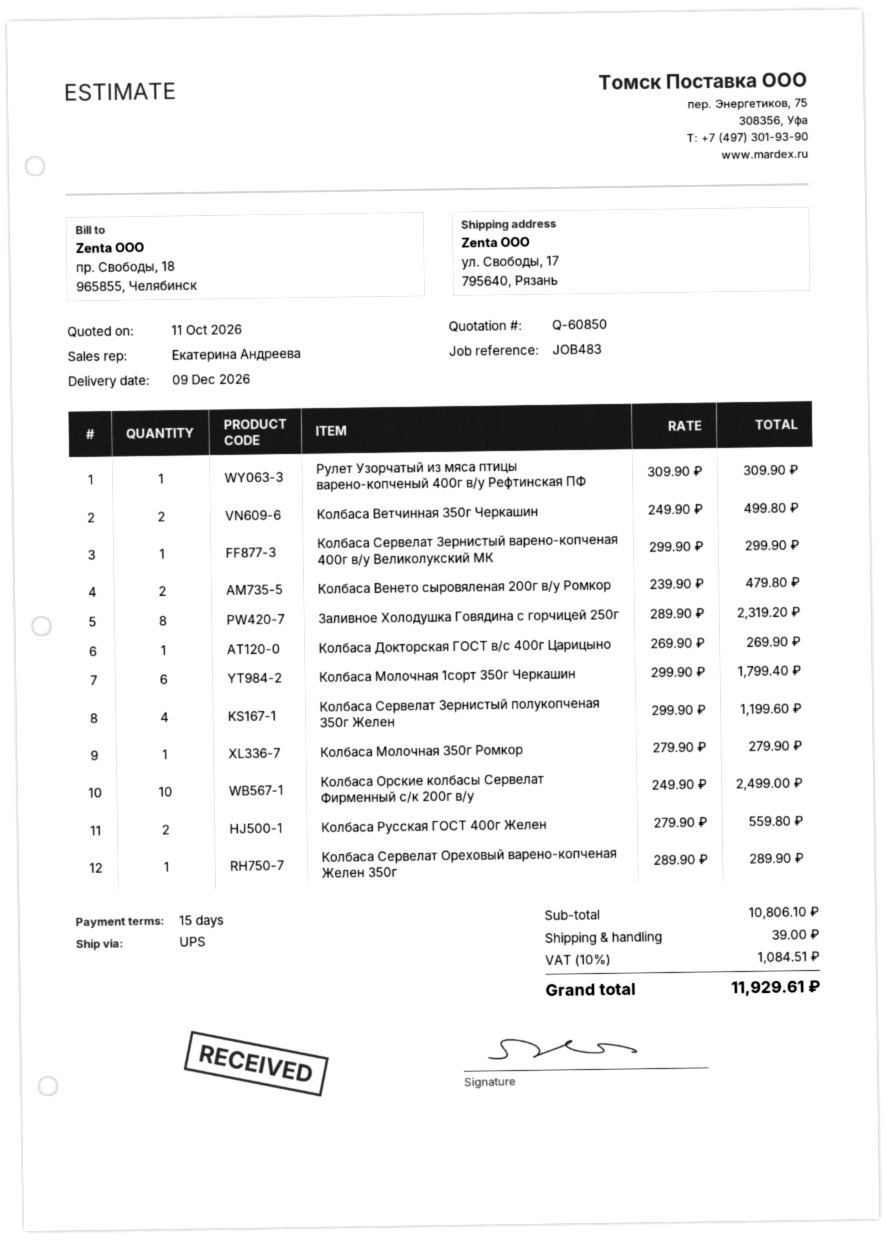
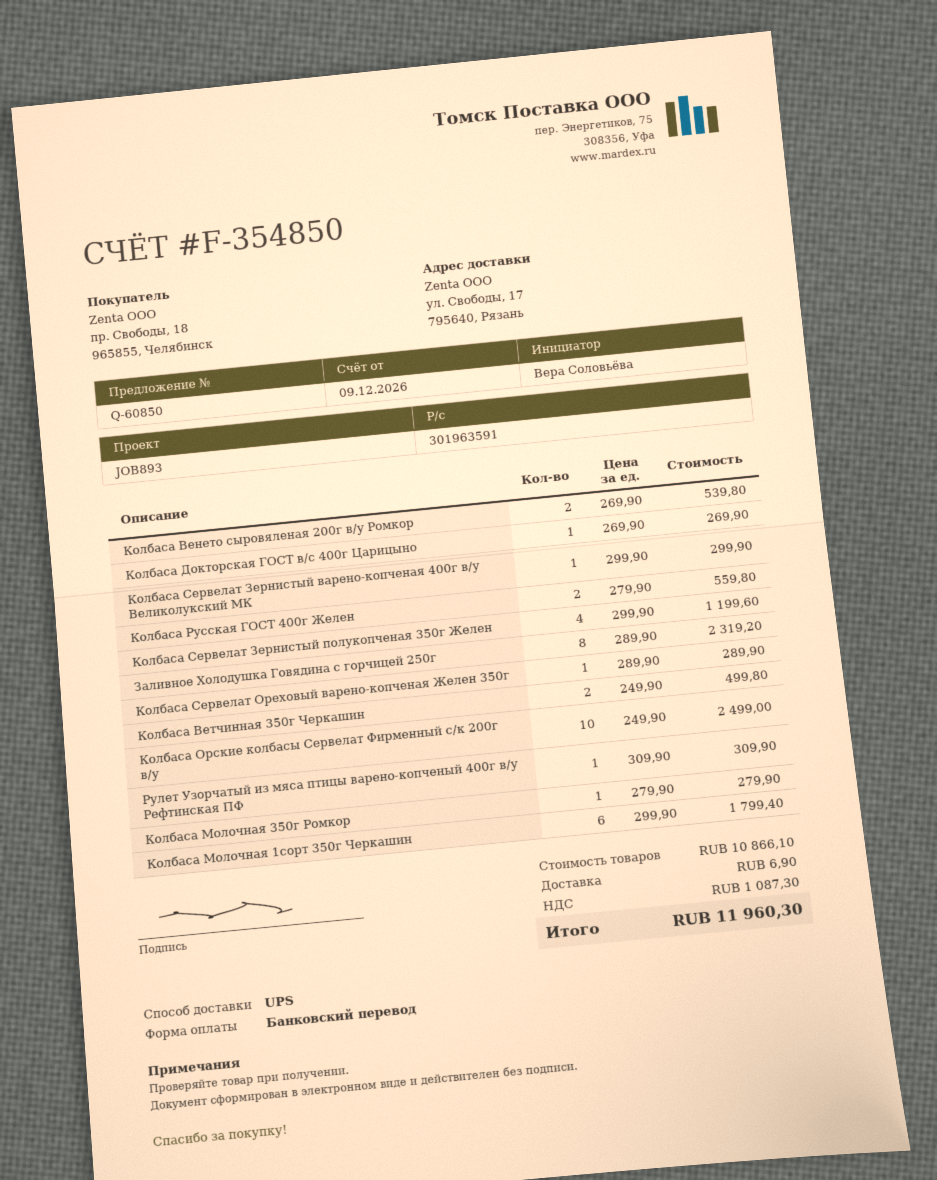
reference: JOB483 -> JOB893
Колбаса Венето сыровяленая 200г в/у Ромкор: 2 x 239.90 = 479.80 -> 2 x 269.90 = 539.80
subtotal: 10806.10 -> 10866.10
shipping: 39.00 -> 6.90
tax: 1084.51 -> 1087.30
total: 11929.61 -> 11960.30

